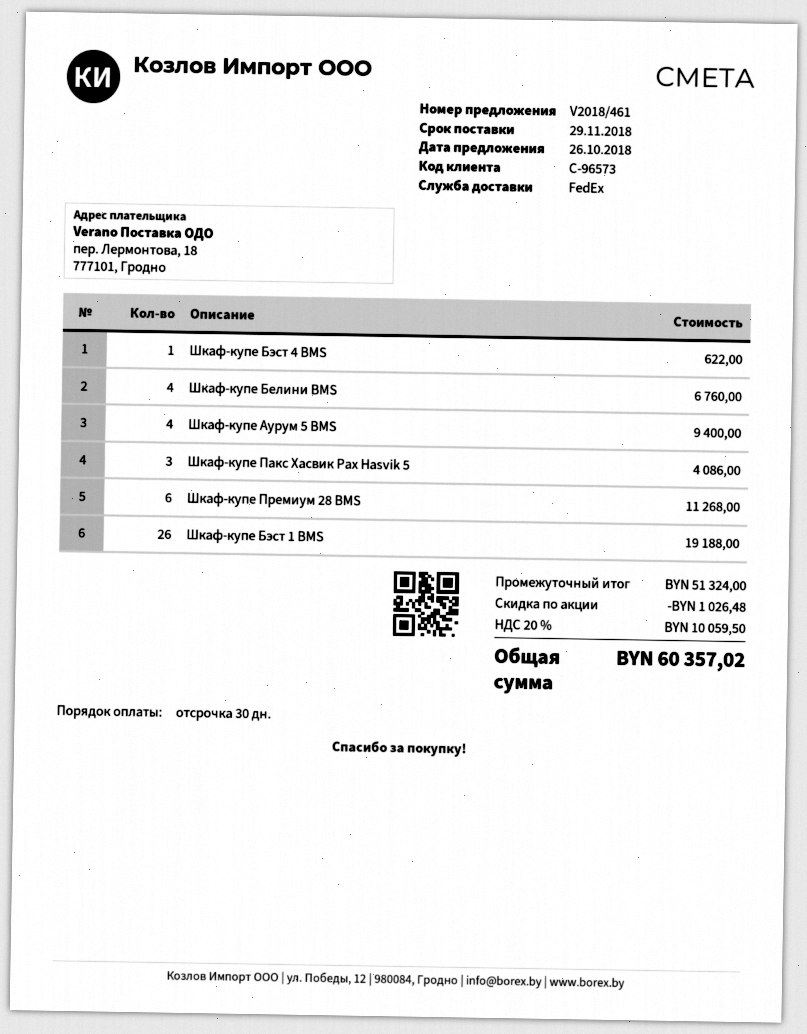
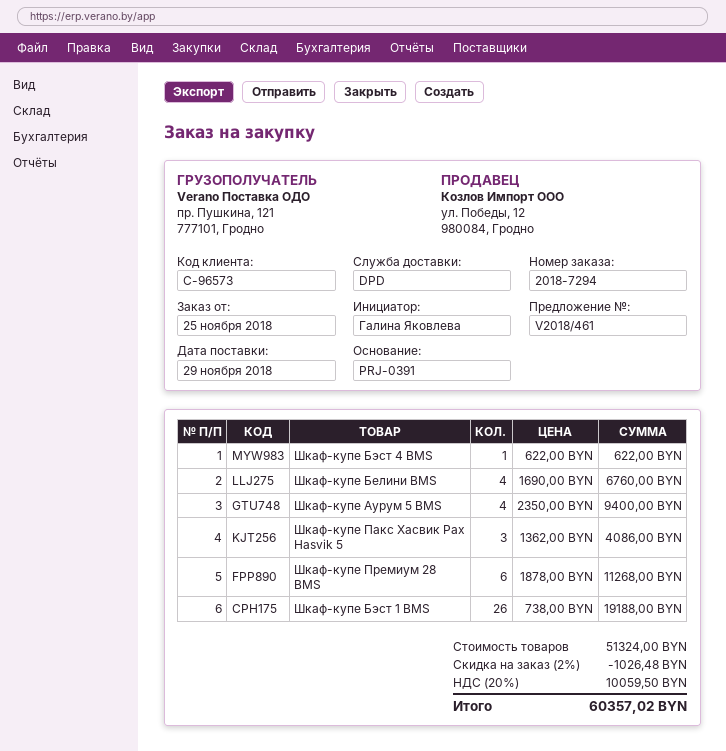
shipping method: FedEx -> DPD

